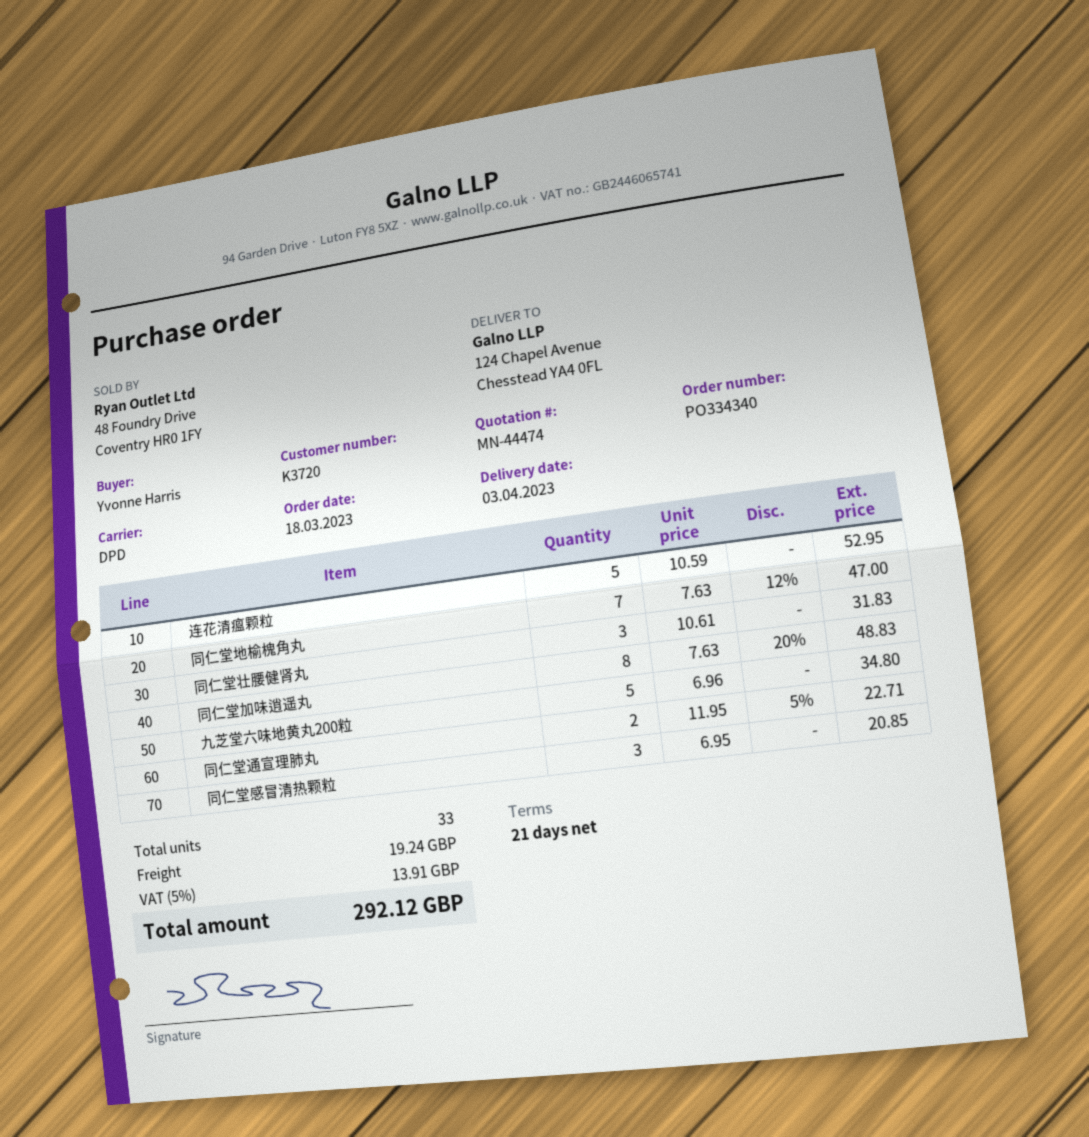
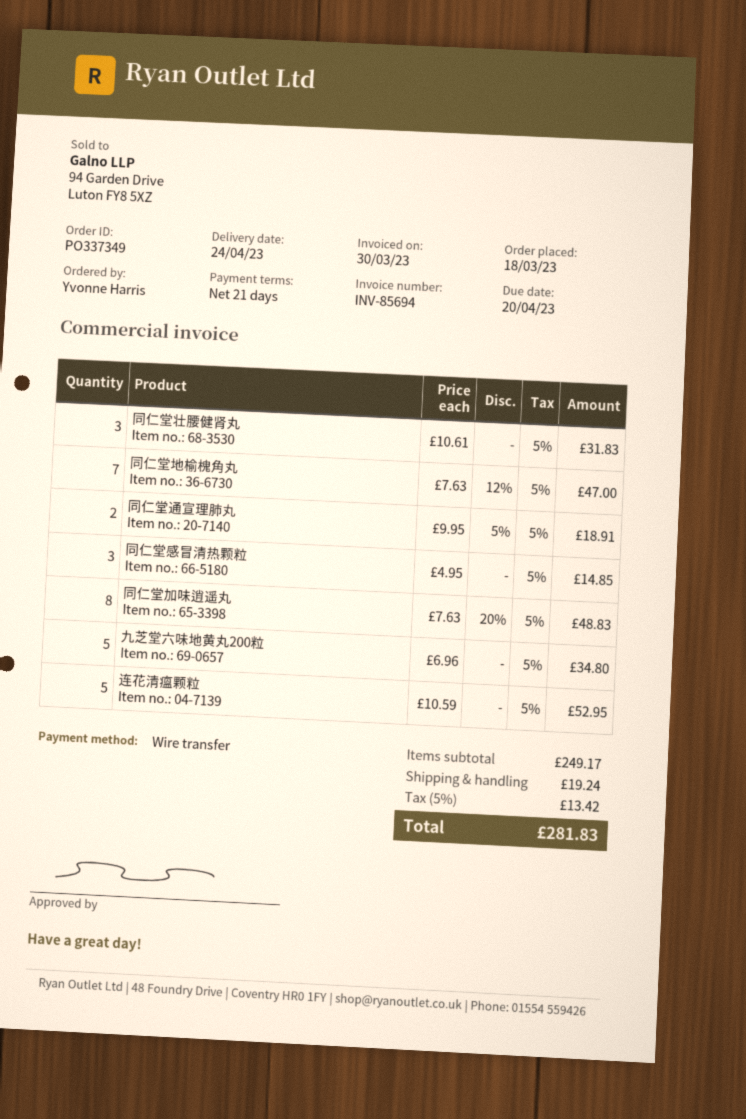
order number: PO334340 -> PO337349
delivery date: 2023-04-03 -> 2023-04-24
同仁堂通宣理肺丸: 2 x 11.95 - 5% = 22.71 -> 2 x 9.95 - 5% = 18.91
同仁堂感冒清热颗粒: 3 x 6.95 = 20.85 -> 3 x 4.95 = 14.85
tax: 5% = 13.91 -> 5% = 13.42
total: 292.12 -> 281.83

